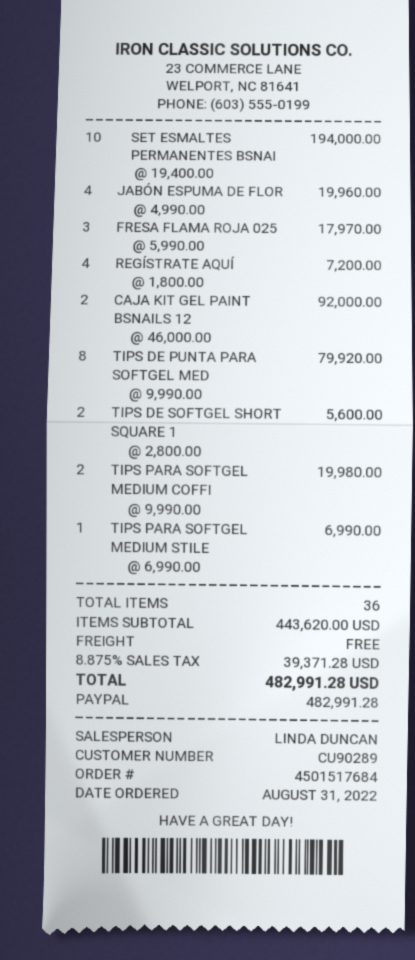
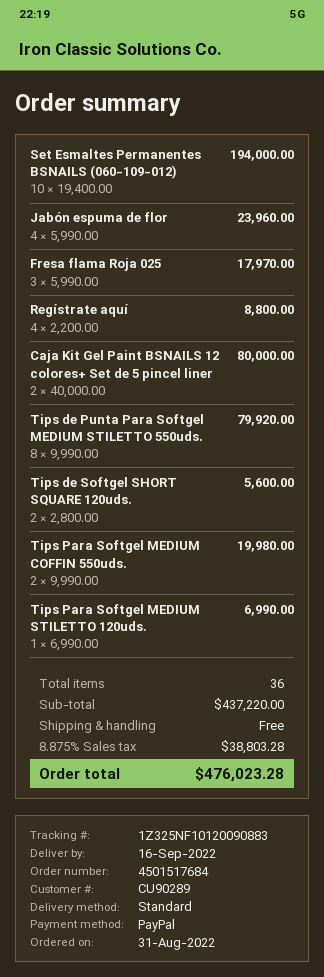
JABÓN ESPUMA DE FLOR: 4 x 4990.00 = 19960.00 -> 4 x 5990.00 = 23960.00
REGÍSTRATE AQUÍ: 4 x 1800.00 = 7200.00 -> 4 x 2200.00 = 8800.00
CAJA KIT GEL PAINT BSNAILS 12: 2 x 46000.00 = 92000.00 -> 2 x 40000.00 = 80000.00
subtotal: 443620.00 -> 437220.00
tax: 8.875% = 39371.28 -> 8.875% = 38803.28
total: 482991.28 -> 476023.28

